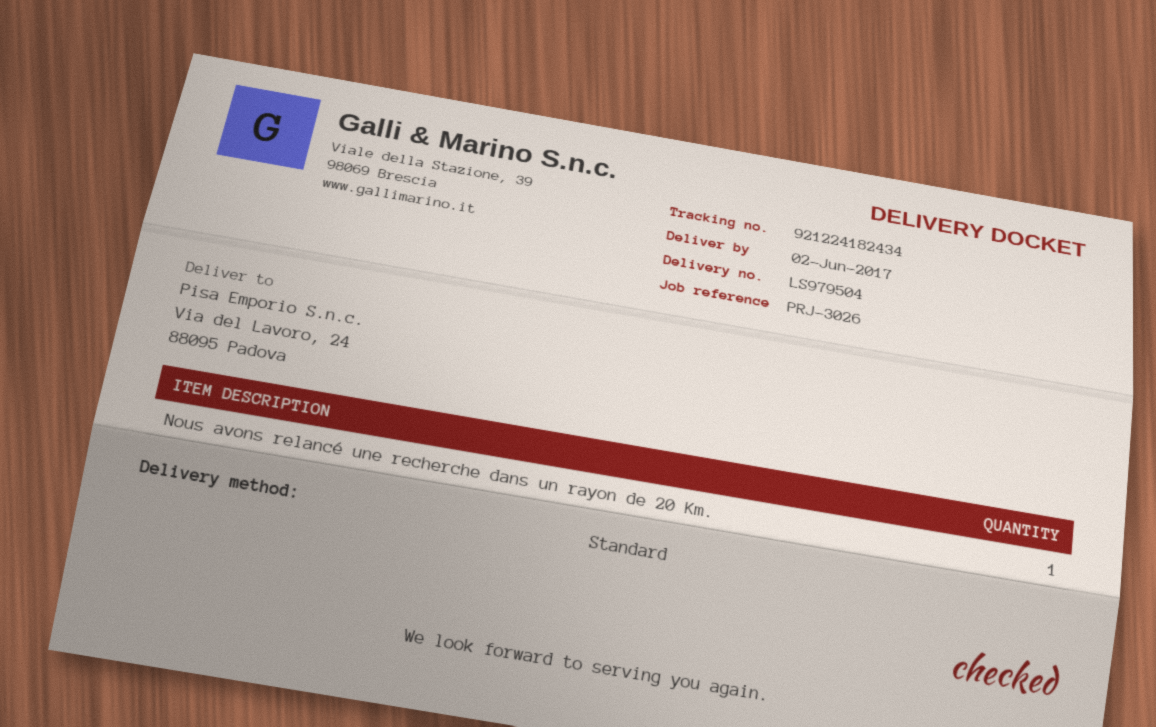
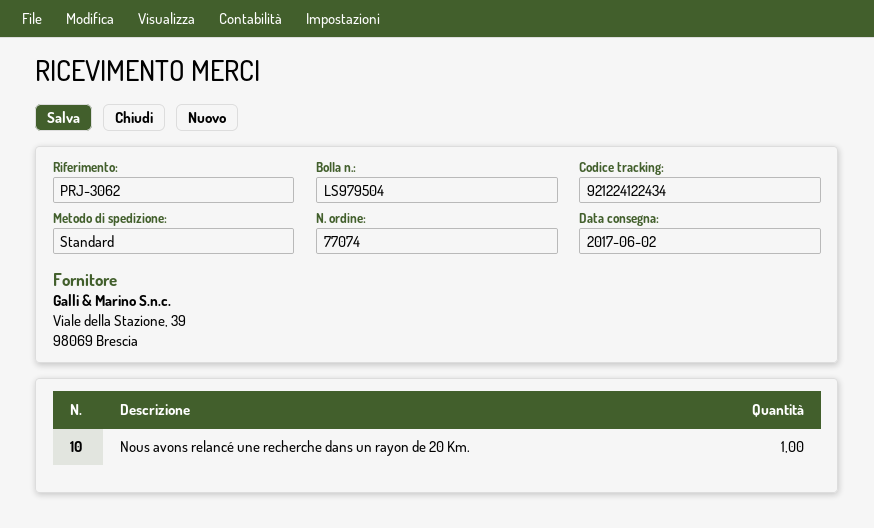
reference: PRJ-3026 -> PRJ-3062
tracking number: 921224182434 -> 921224122434

